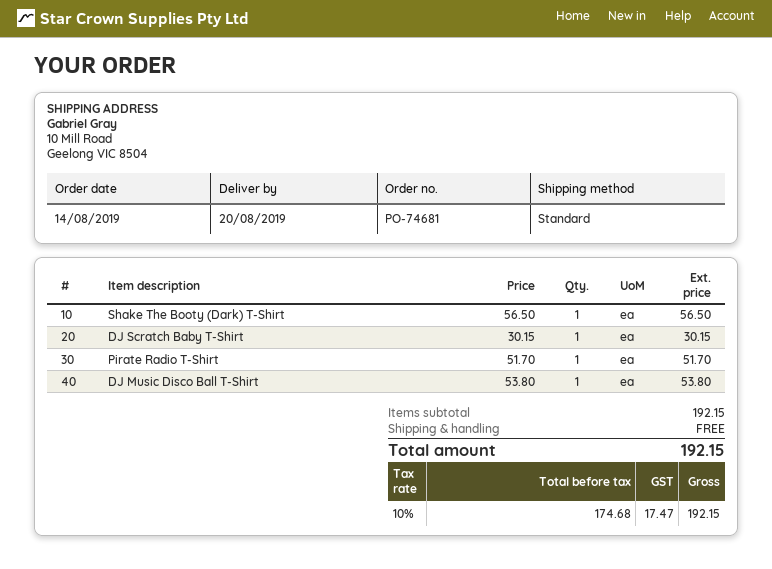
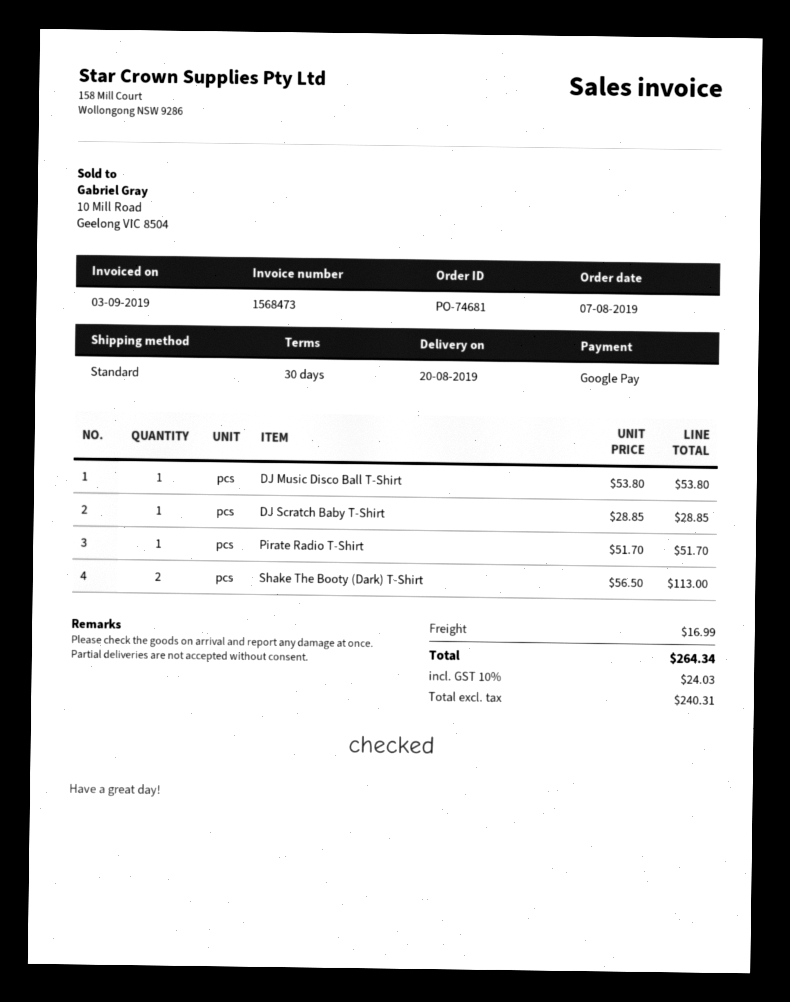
order date: 2019-08-14 -> 2019-08-07
Shake The Booty (Dark) T-Shirt: 1 x 56.50 = 56.50 -> 2 x 56.50 = 113.00
DJ Scratch Baby T-Shirt: 1 x 30.15 = 30.15 -> 1 x 28.85 = 28.85
shipping: 0.00 -> 16.99
net: 174.68 -> 240.31
tax: 10% = 17.47 -> 10% = 24.03
total: 192.15 -> 264.34

